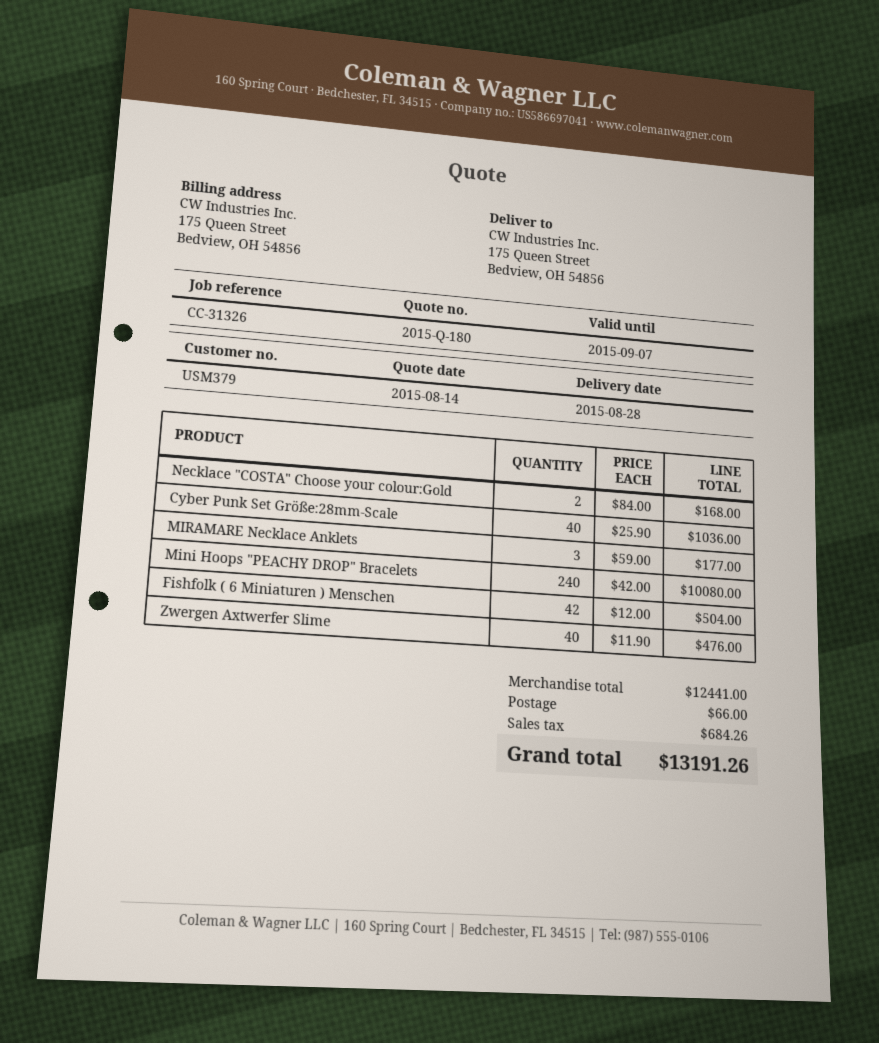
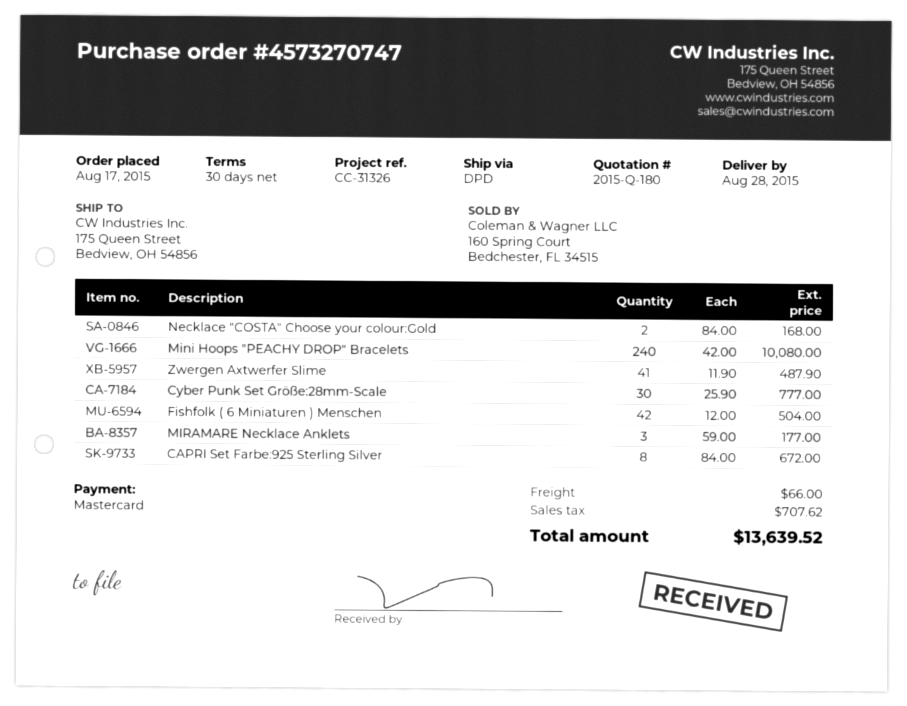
Cyber Punk Set Größe:28mm-Scale: 40 x 25.90 = 1036.00 -> 30 x 25.90 = 777.00
Zwergen Axtwerfer Slime: 40 x 11.90 = 476.00 -> 41 x 11.90 = 487.90
CAPRI Set Farbe:925 Sterling Silver: none -> 8 x 84.00 = 672.00
tax: 684.26 -> 707.62
total: 13191.26 -> 13639.52

